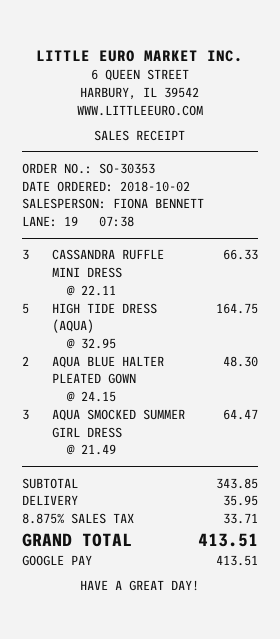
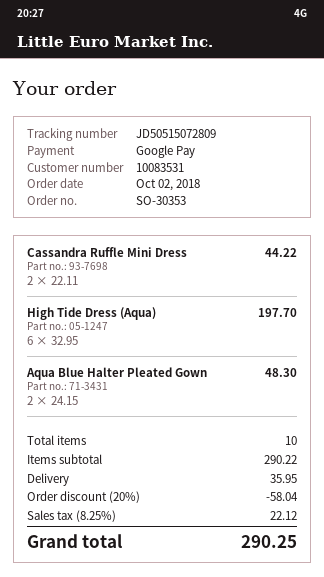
CASSANDRA RUFFLE MINI DRESS: 3 x 22.11 = 66.33 -> 2 x 22.11 = 44.22
HIGH TIDE DRESS (AQUA): 5 x 32.95 = 164.75 -> 6 x 32.95 = 197.70
AQUA SMOCKED SUMMER GIRL DRESS: 3 x 21.49 = 64.47 -> none
subtotal: 343.85 -> 290.22
discount: none -> 20% = 58.04
tax: 8.875% = 33.71 -> 8.25% = 22.12
total: 413.51 -> 290.25

